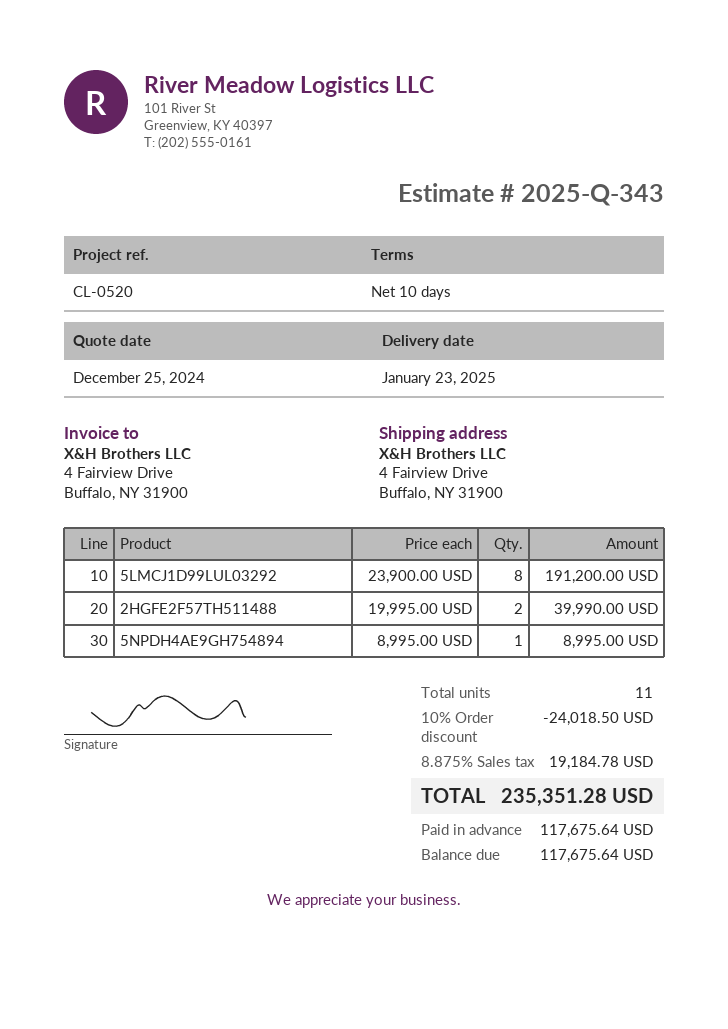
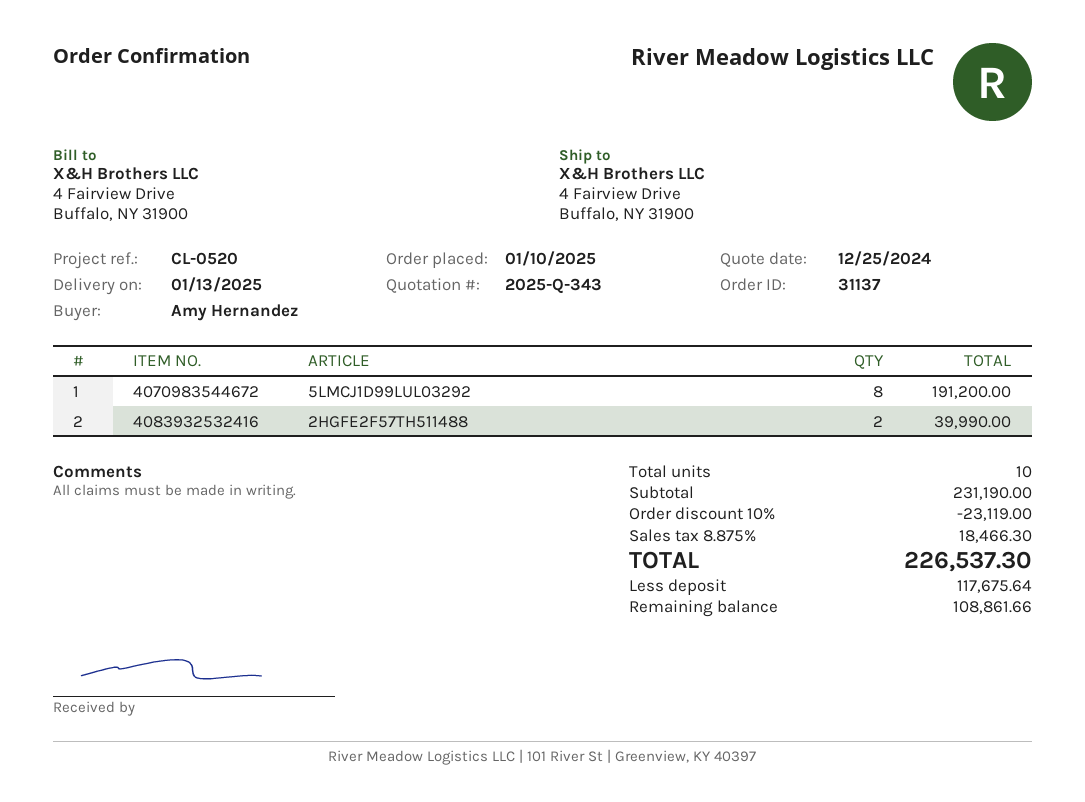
delivery date: 2025-01-23 -> 2025-01-13
5NPDH4AE9GH754894: 1 for 8995.00 -> none
total quantity: 11 -> 10
discount: 10% = 24018.50 -> 10% = 23119.00
tax: 8.875% = 19184.78 -> 8.875% = 18466.30
total: 235351.28 -> 226537.30
balance: 117675.64 -> 108861.66

